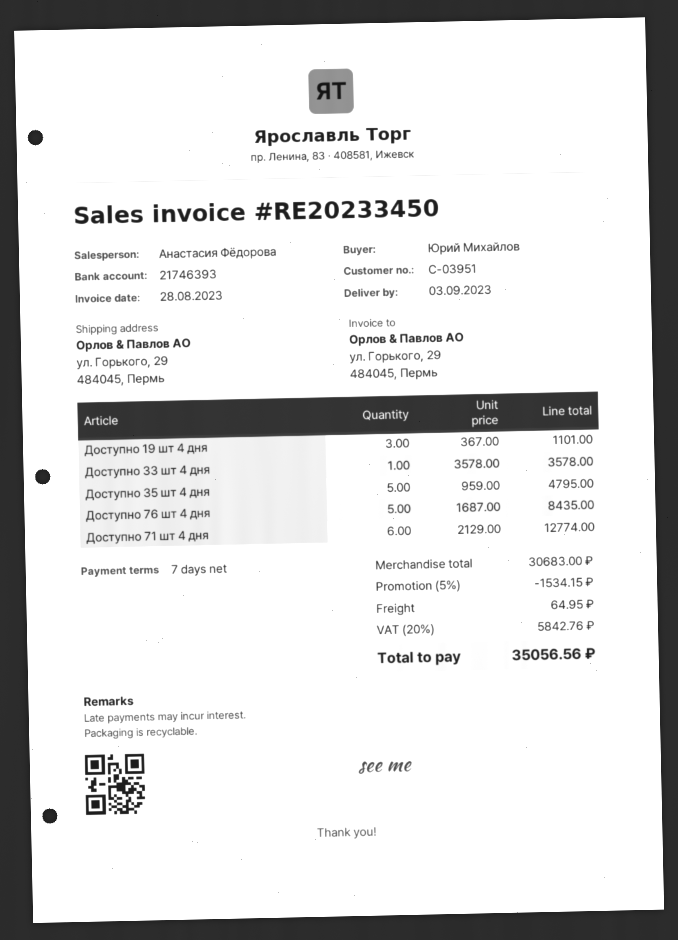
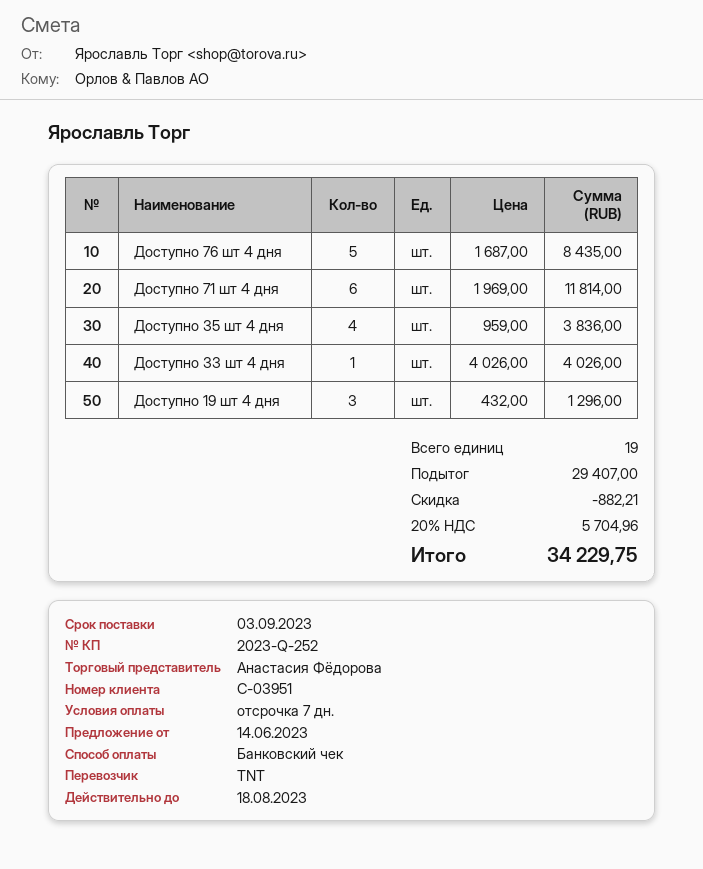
Доступно 19 шт 4 дня: 3 x 367.00 = 1101.00 -> 3 x 432.00 = 1296.00
Доступно 33 шт 4 дня: 1 x 3578.00 = 3578.00 -> 1 x 4026.00 = 4026.00
Доступно 35 шт 4 дня: 5 x 959.00 = 4795.00 -> 4 x 959.00 = 3836.00
Доступно 71 шт 4 дня: 6 x 2129.00 = 12774.00 -> 6 x 1969.00 = 11814.00
subtotal: 30683.00 -> 29407.00
discount: 1534.15 -> 882.21
shipping: 64.95 -> none
tax: 20% = 5842.76 -> 20% = 5704.96
total: 35056.56 -> 34229.75

